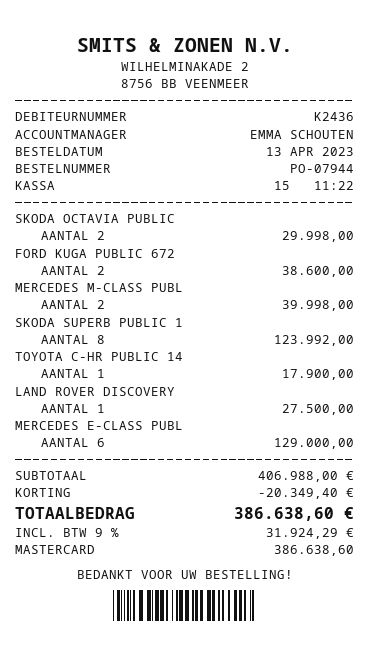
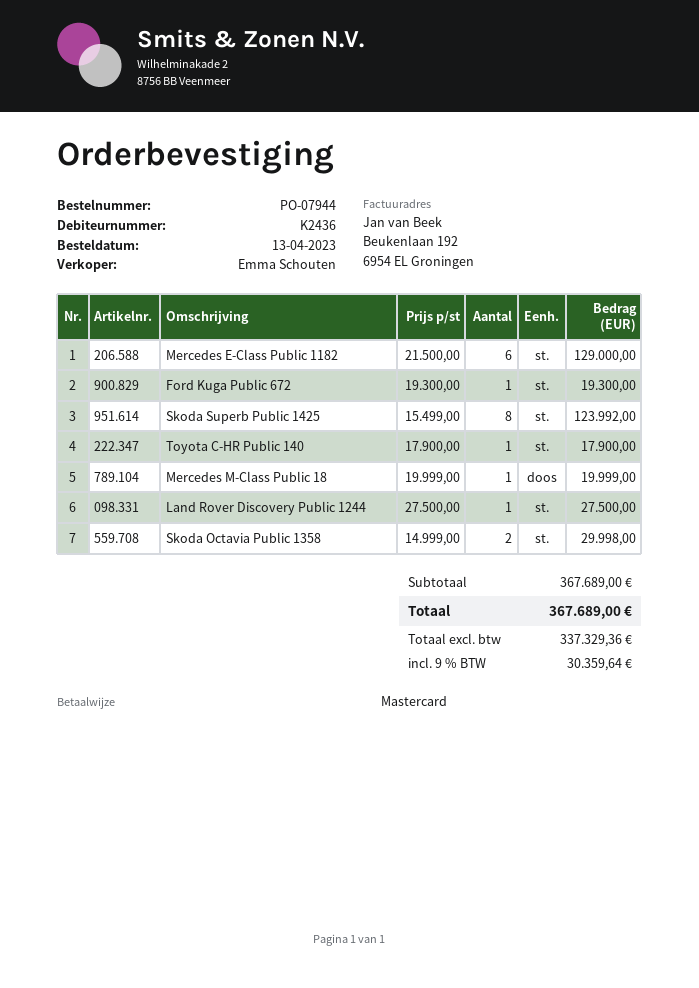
FORD KUGA PUBLIC 672: 2 for 38600.00 -> 1 for 19300.00
MERCEDES M-CLASS PUBL: 2 for 39998.00 -> 1 for 19999.00
subtotal: 406988.00 -> 367689.00
discount: 20349.40 -> none
tax: 9% = 31924.29 -> 9% = 30359.64
total: 386638.60 -> 367689.00

